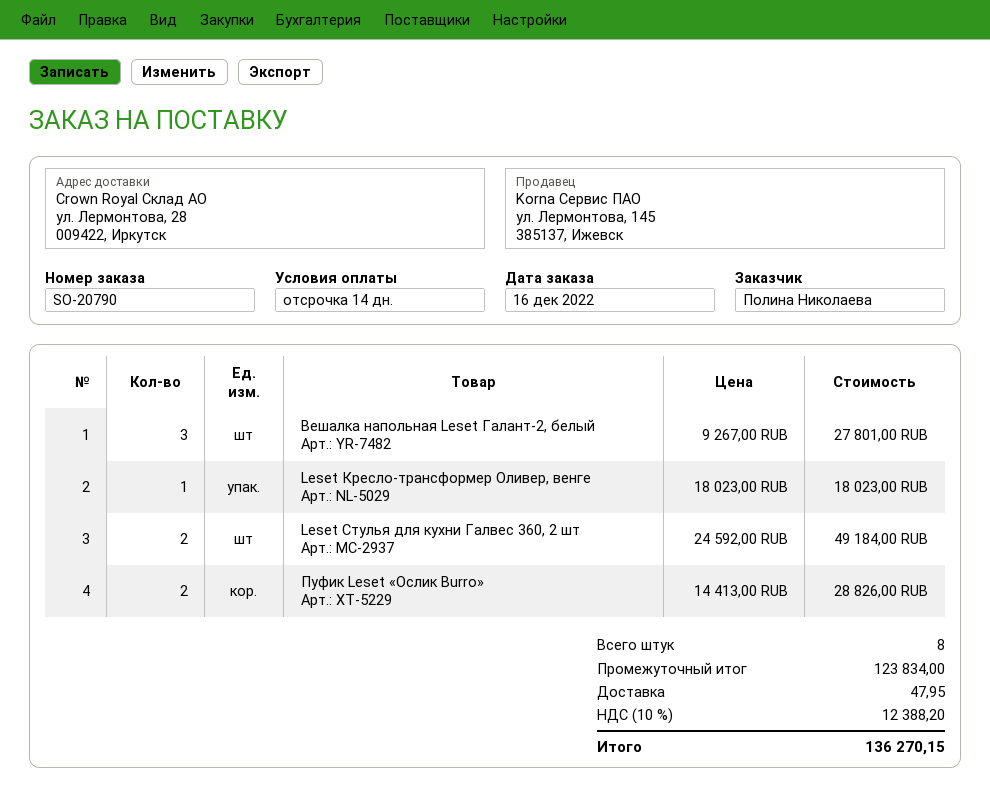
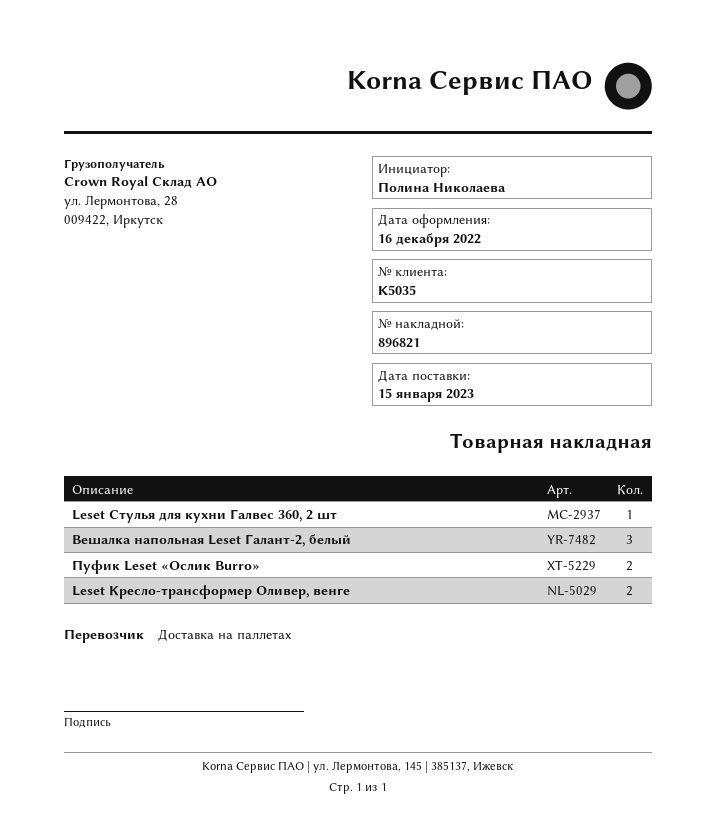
Leset Кресло-трансформер Оливер, венге: 1 -> 2
Leset Стулья для кухни Галвес 360, 2 шт: 2 -> 1

